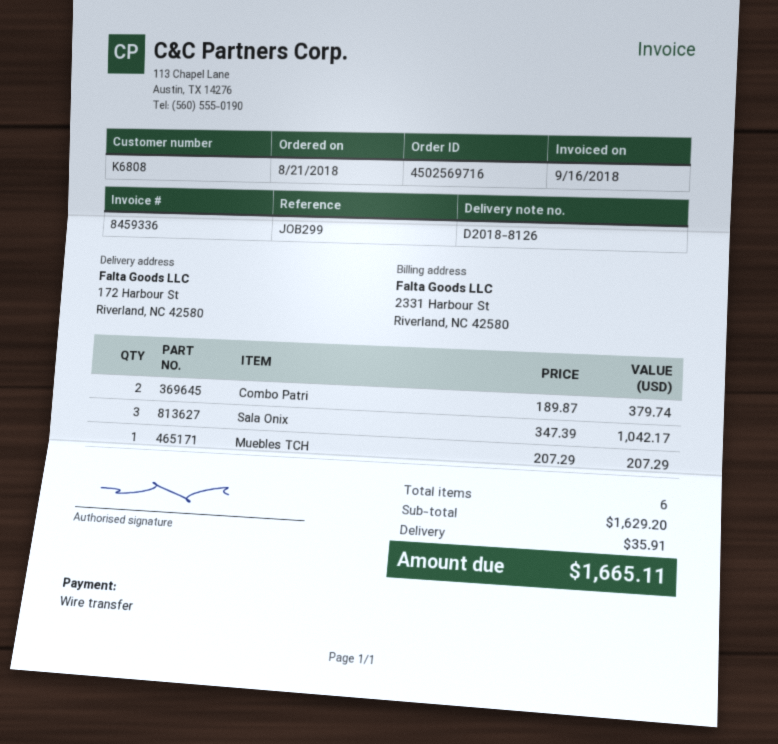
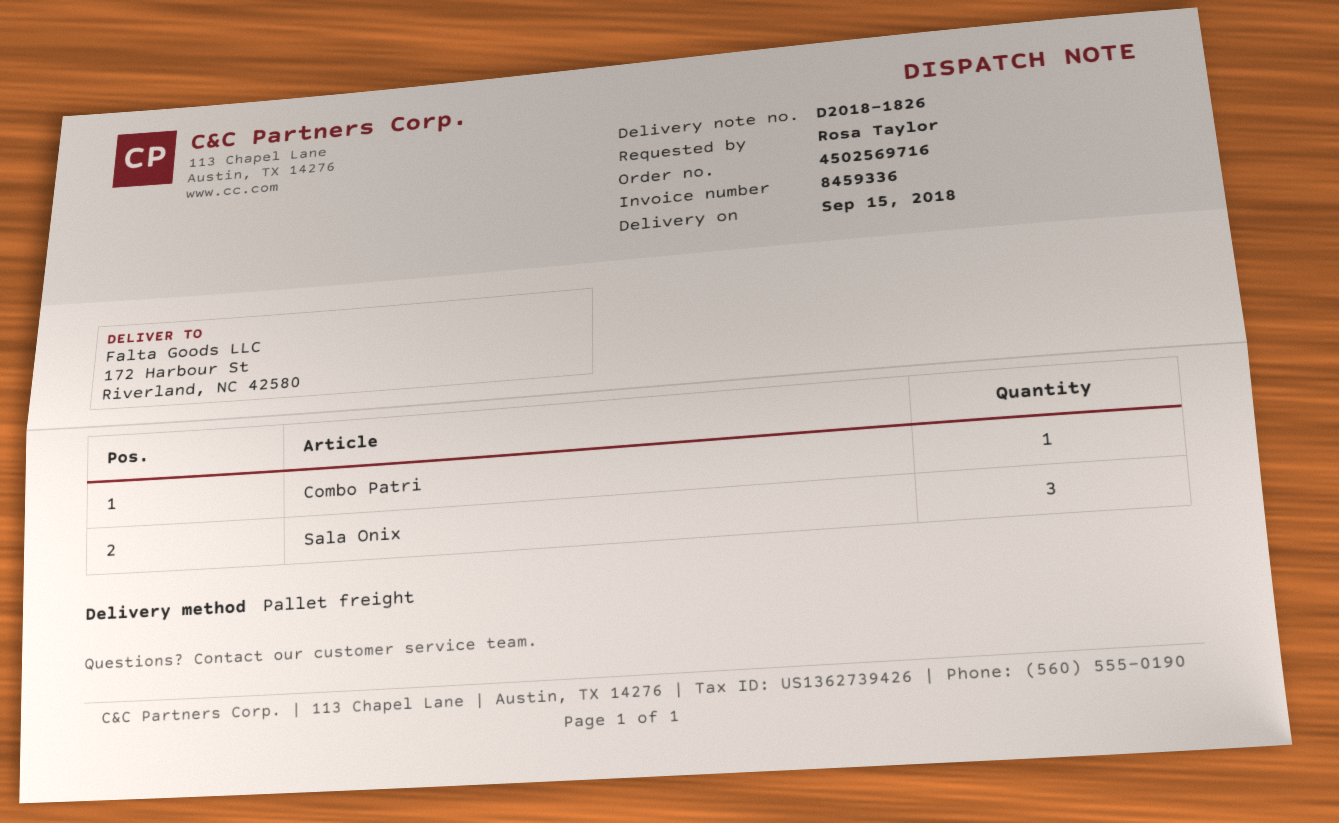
delivery note number: D2018-8126 -> D2018-1826
Combo Patri: 2 -> 1
Muebles TCH: 1 -> none

